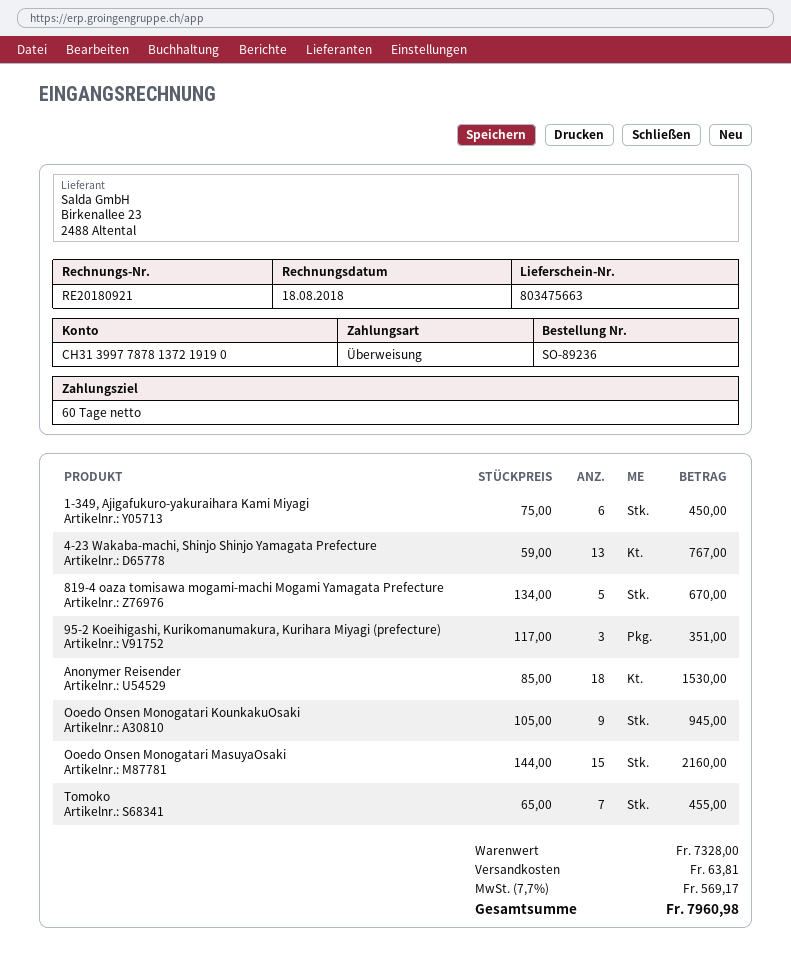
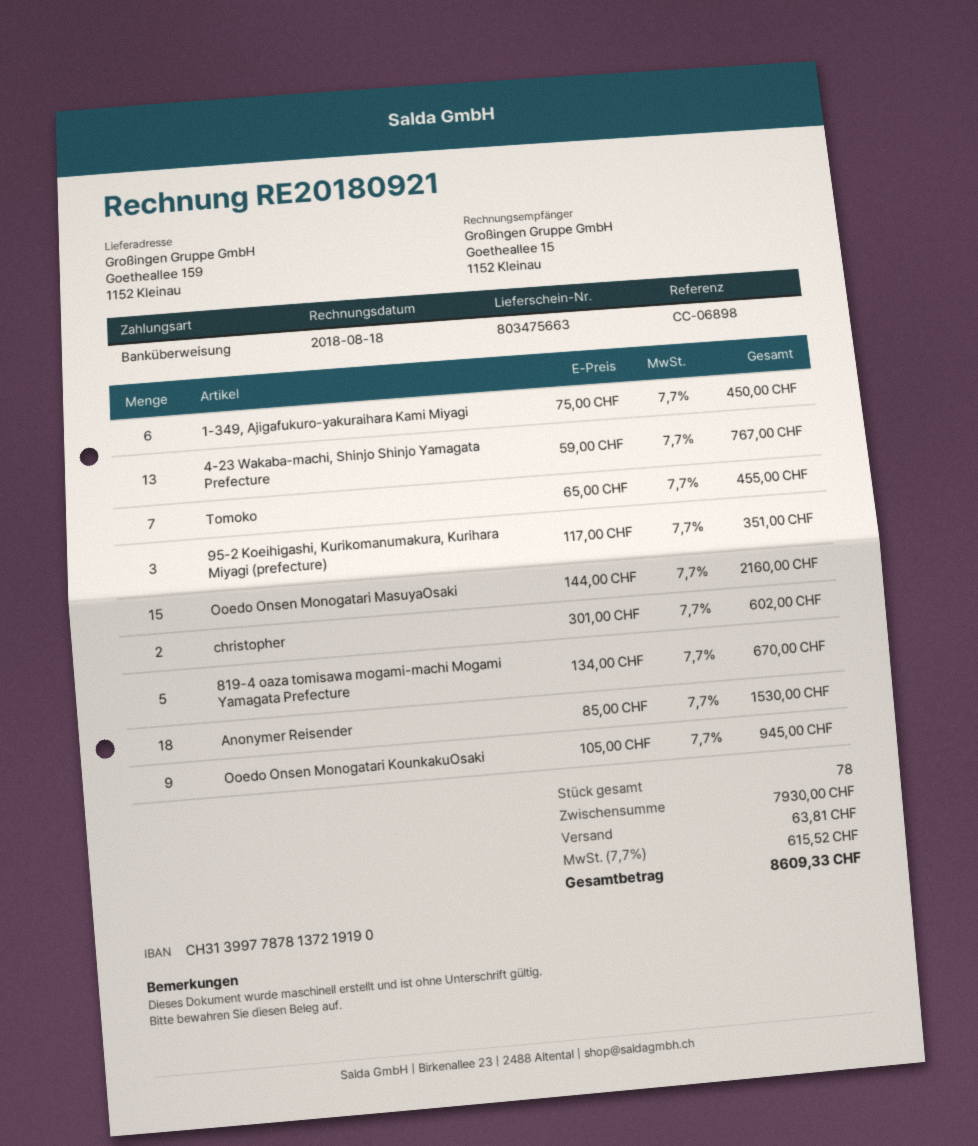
christopher: none -> 2 x 301.00 = 602.00
subtotal: 7328.00 -> 7930.00
tax: 7.7% = 569.17 -> 7.7% = 615.52
total: 7960.98 -> 8609.33

